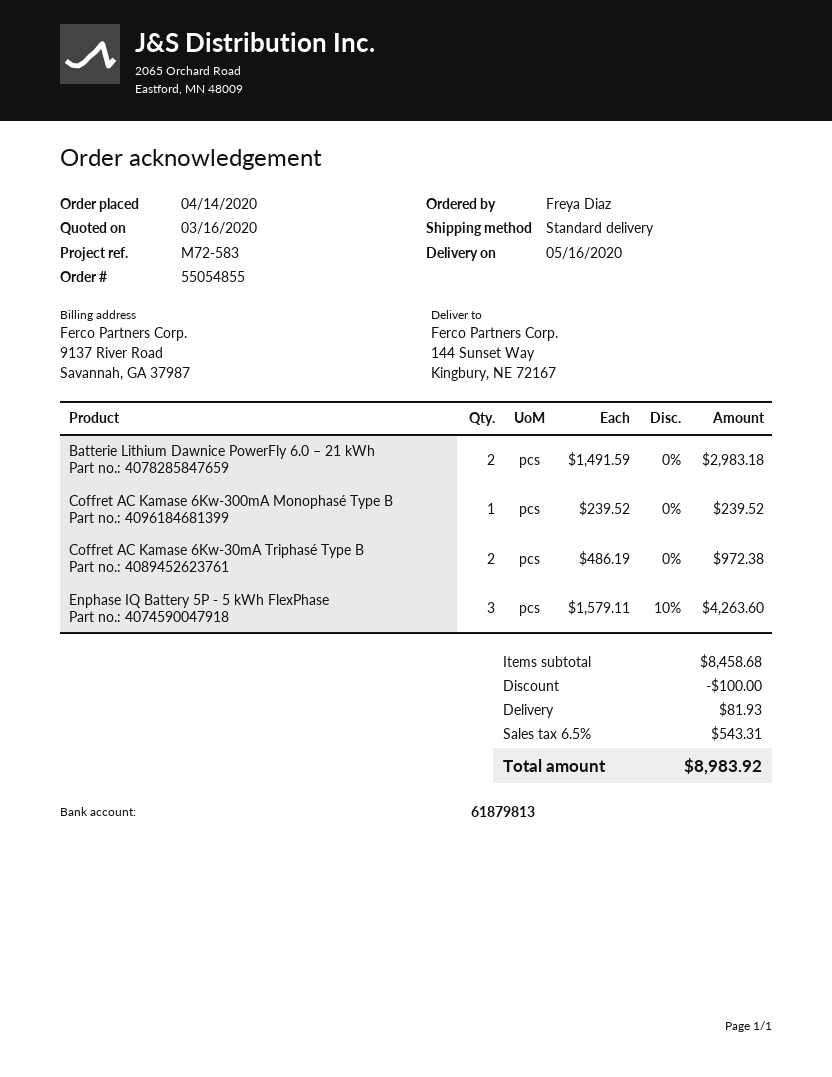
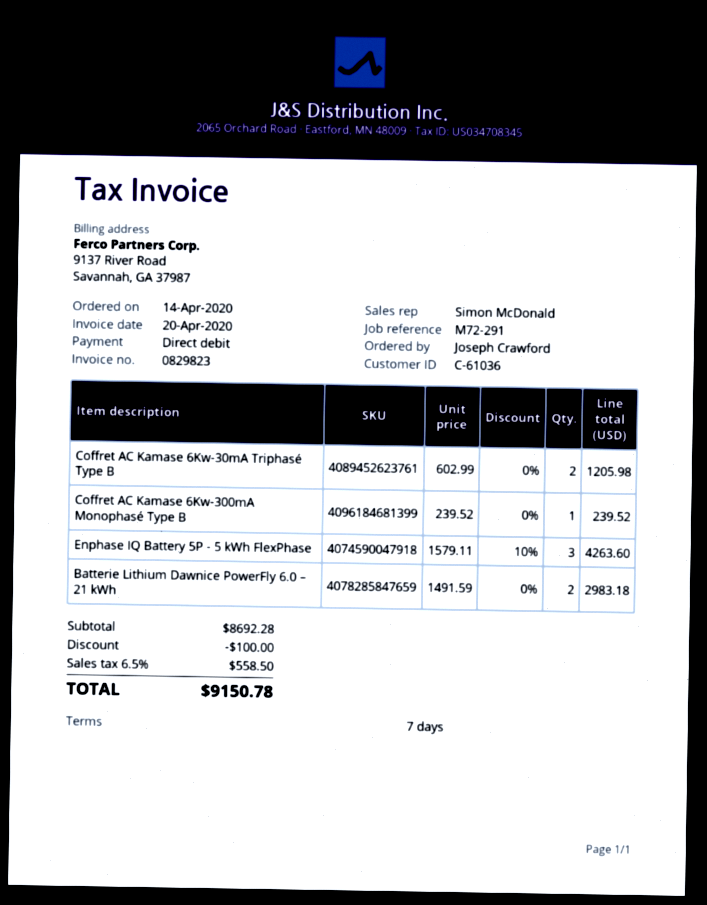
reference: M72-583 -> M72-291
ordered by: Freya Diaz -> Joseph Crawford
Coffret AC Kamase 6Kw-30mA Triphasé Type B: 2 x 486.19 = 972.38 -> 2 x 602.99 = 1205.98
subtotal: 8458.68 -> 8692.28
shipping: 81.93 -> none
tax: 6.5% = 543.31 -> 6.5% = 558.50
total: 8983.92 -> 9150.78

